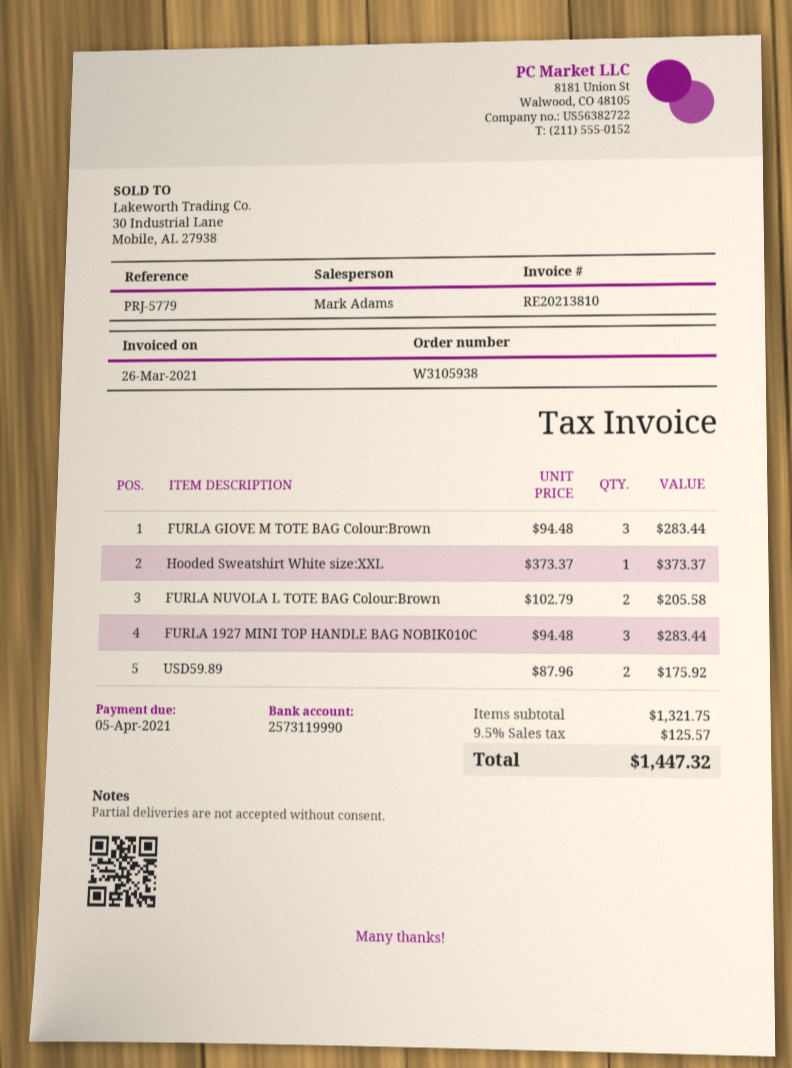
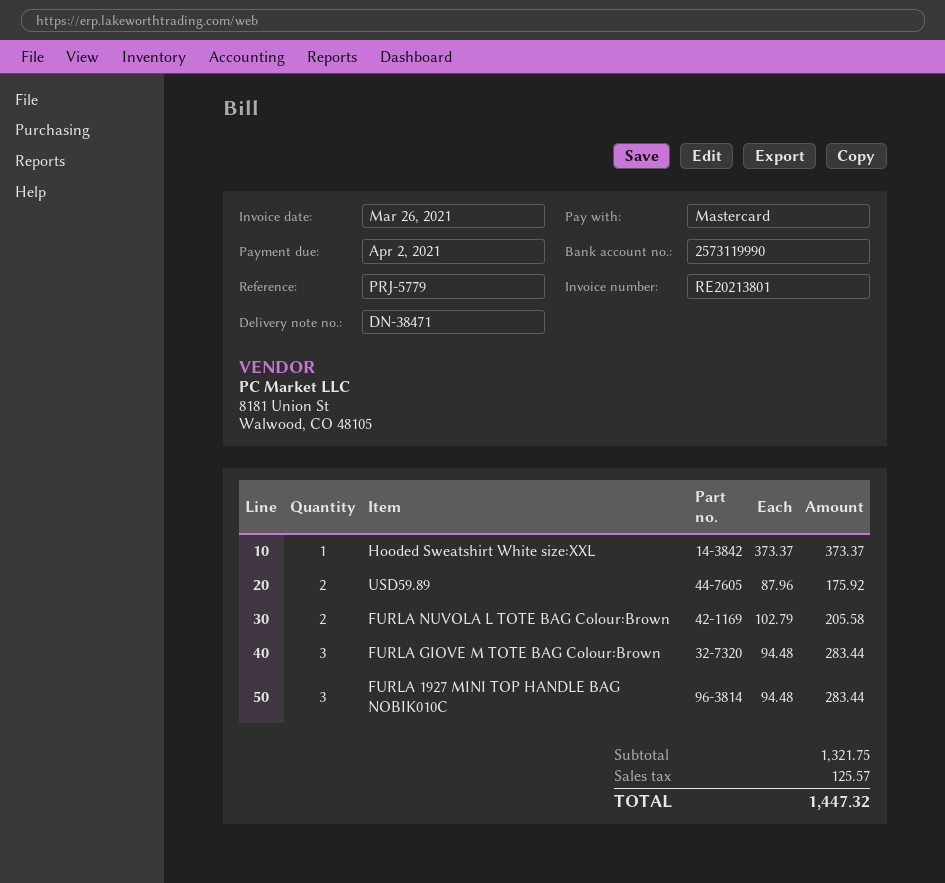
invoice number: RE20213810 -> RE20213801
due date: 2021-04-05 -> 2021-04-02

